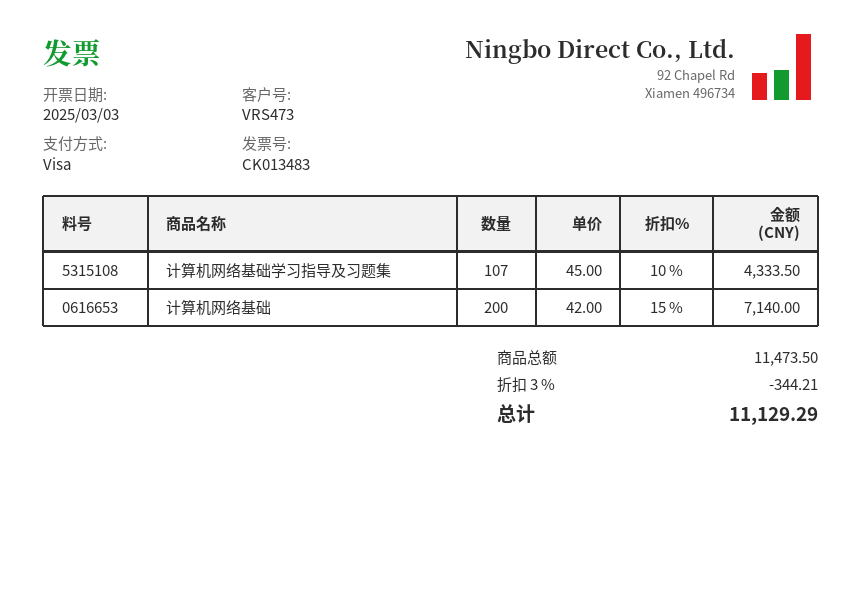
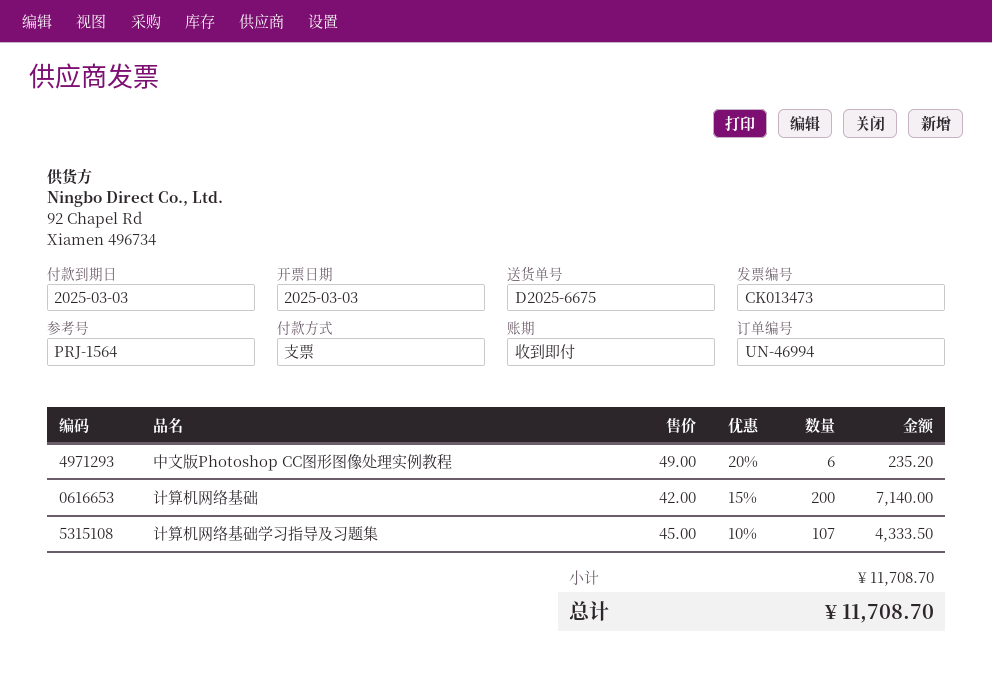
invoice number: CK013483 -> CK013473
payment method: Visa -> cheque
中文版Photoshop CC图形图像处理实例教程: none -> 6 x 49.00 - 20% = 235.20
subtotal: 11473.50 -> 11708.70
discount: 3% = 344.21 -> none
total: 11129.29 -> 11708.70

